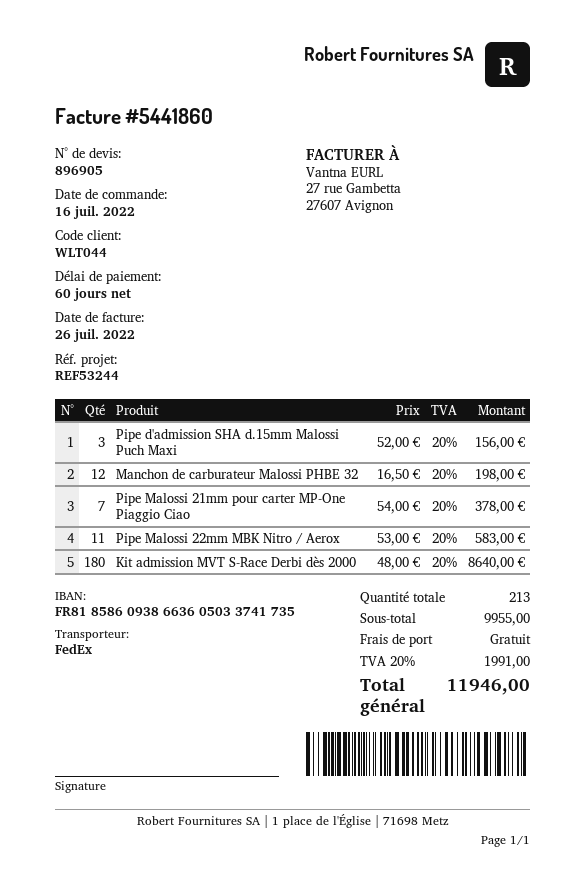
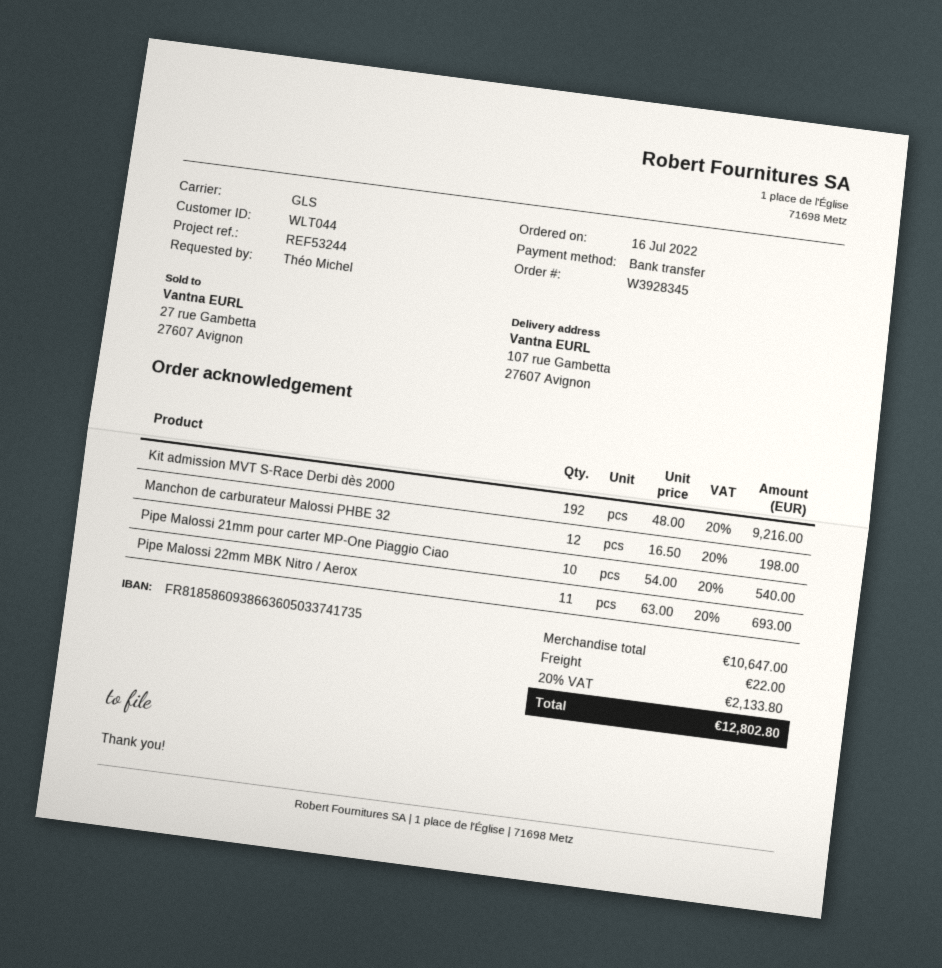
shipping method: FedEx -> GLS
Pipe d'admission SHA d.15mm Malossi Puch Maxi: 3 x 52.00 = 156.00 -> none
Pipe Malossi 21mm pour carter MP-One Piaggio Ciao: 7 x 54.00 = 378.00 -> 10 x 54.00 = 540.00
Pipe Malossi 22mm MBK Nitro / Aerox: 11 x 53.00 = 583.00 -> 11 x 63.00 = 693.00
Kit admission MVT S-Race Derbi dès 2000: 180 x 48.00 = 8640.00 -> 192 x 48.00 = 9216.00
subtotal: 9955.00 -> 10647.00
shipping: 0.00 -> 22.00
tax: 20% = 1991.00 -> 20% = 2133.80
total: 11946.00 -> 12802.80

